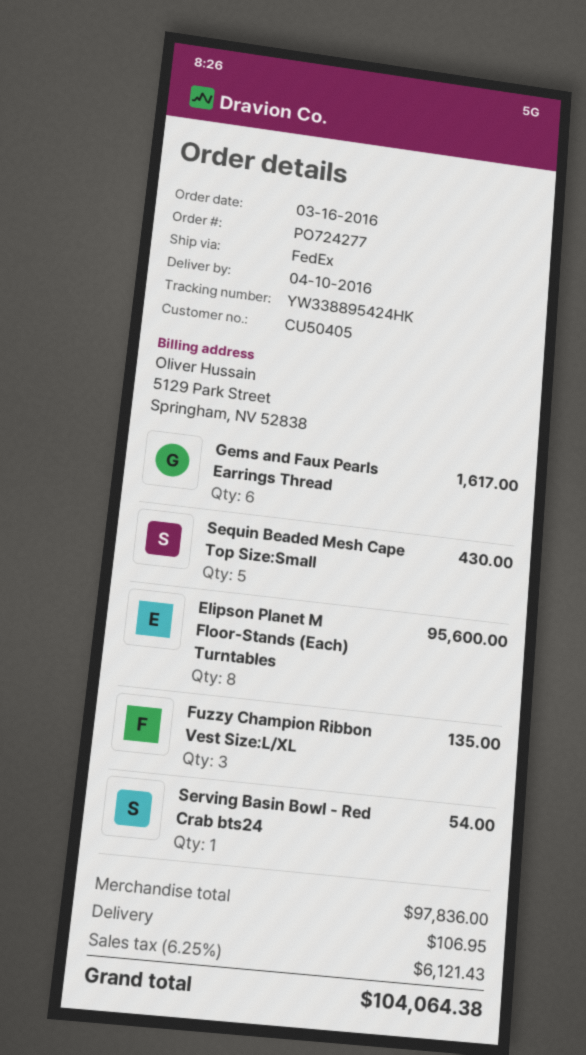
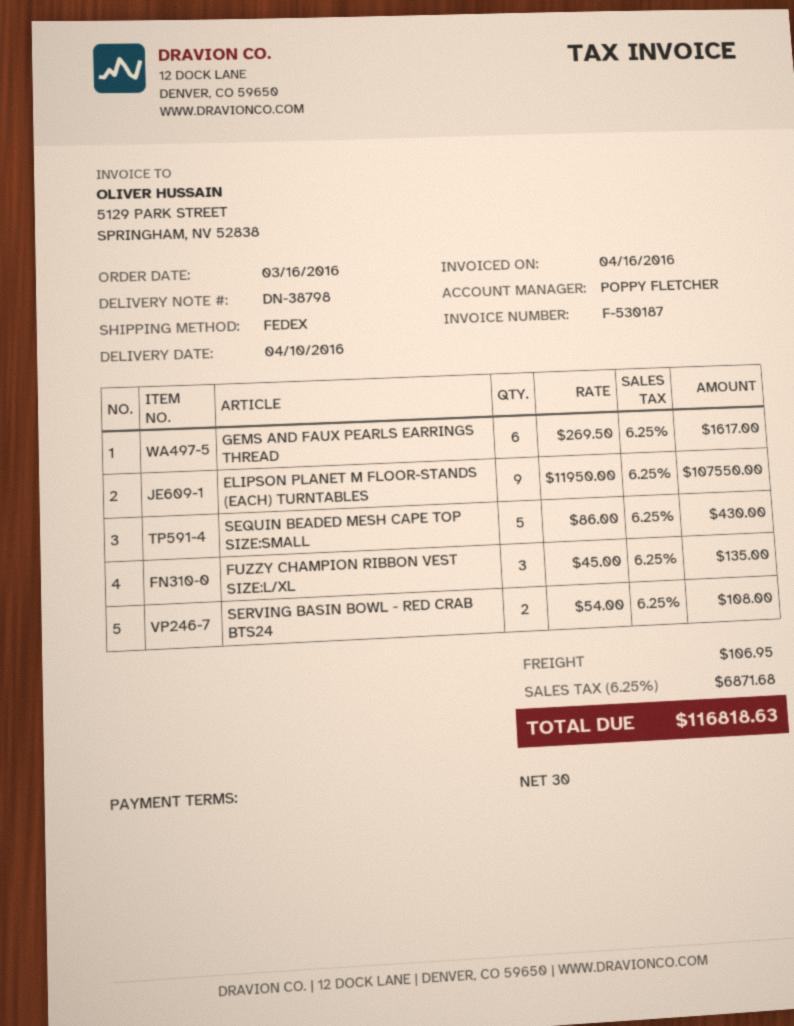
Elipson Planet M Floor-Stands (Each) Turntables: 8 for 95600.00 -> 9 for 107550.00
Serving Basin Bowl - Red Crab bts24: 1 for 54.00 -> 2 for 108.00
tax: 6.25% = 6121.43 -> 6.25% = 6871.68
total: 104064.38 -> 116818.63

